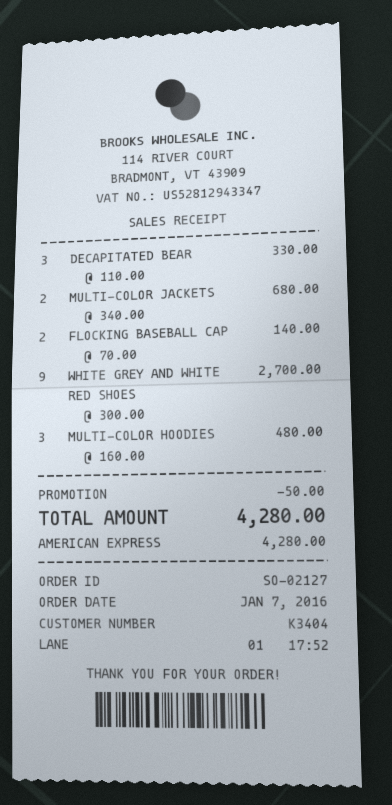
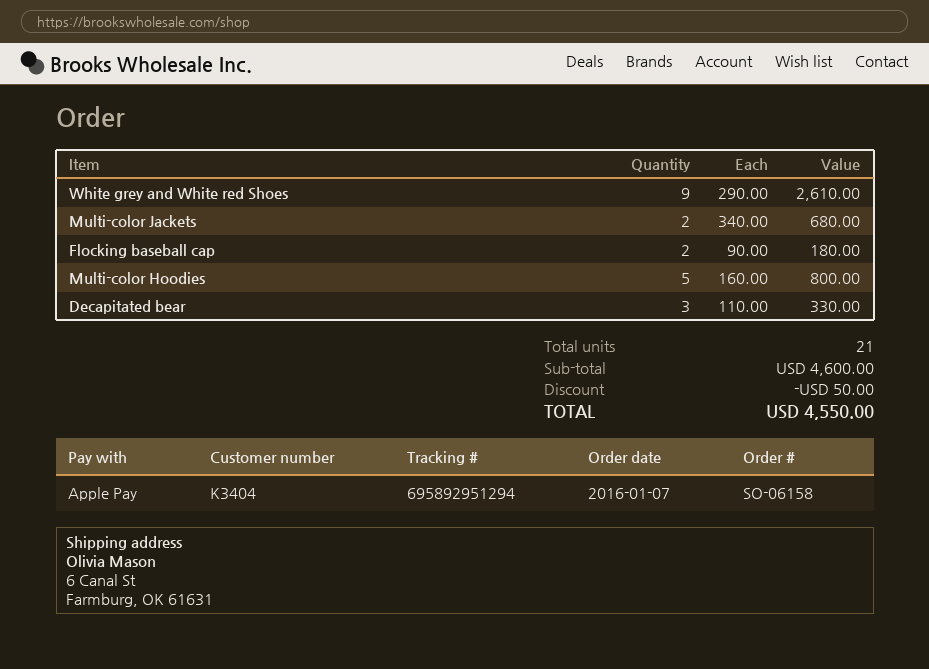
order number: SO-02127 -> SO-06158
payment method: American Express -> Apple Pay
FLOCKING BASEBALL CAP: 2 x 70.00 = 140.00 -> 2 x 90.00 = 180.00
WHITE GREY AND WHITE RED SHOES: 9 x 300.00 = 2700.00 -> 9 x 290.00 = 2610.00
MULTI-COLOR HOODIES: 3 x 160.00 = 480.00 -> 5 x 160.00 = 800.00
total: 4280.00 -> 4550.00

